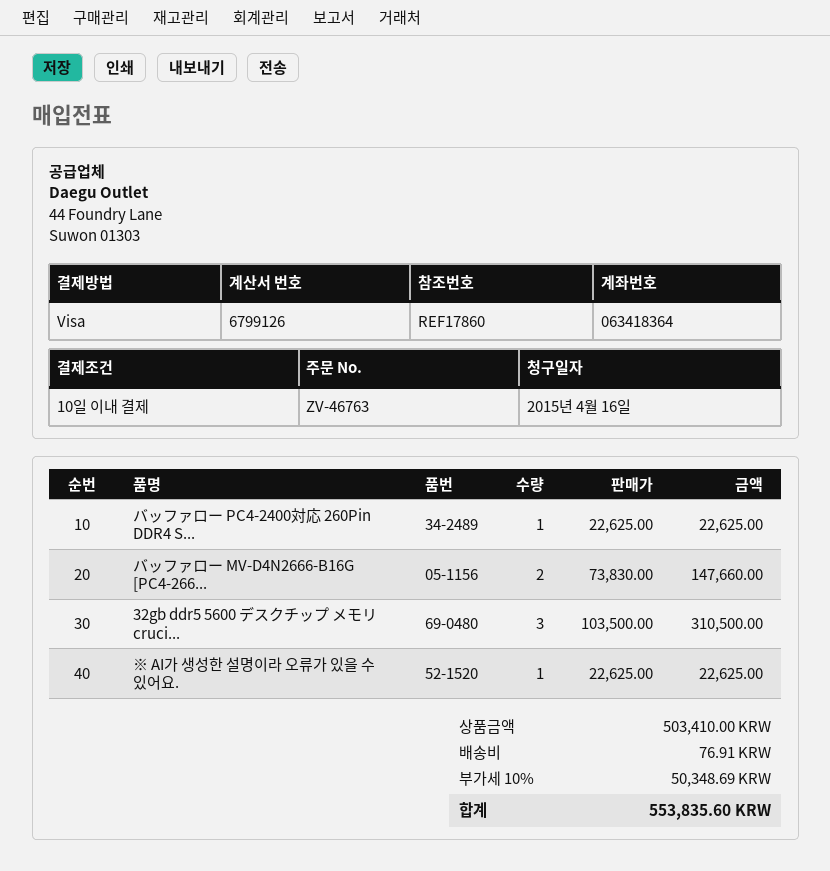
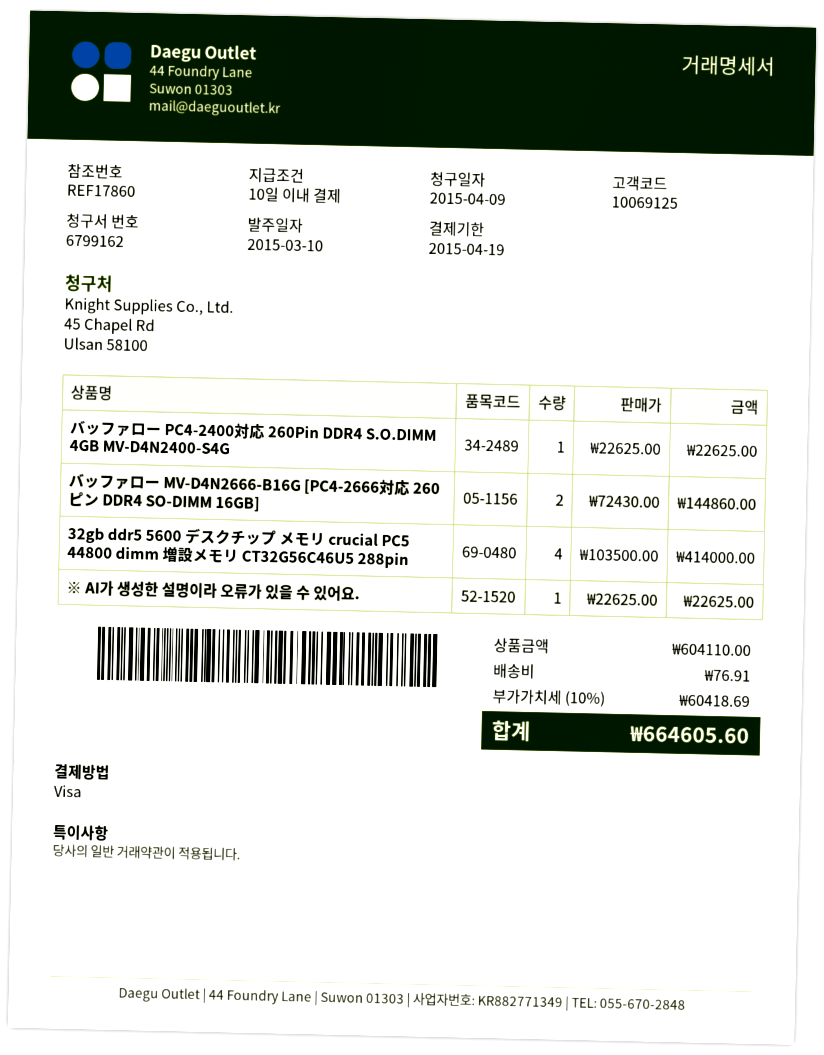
invoice number: 6799126 -> 6799162
invoice date: 2015-04-16 -> 2015-04-09
バッファロー MV-D4N2666-B16G [PC4-266...: 2 x 73830.00 = 147660.00 -> 2 x 72430.00 = 144860.00
32gb ddr5 5600 デスクチップ メモリ cruci...: 3 x 103500.00 = 310500.00 -> 4 x 103500.00 = 414000.00
subtotal: 503410.00 -> 604110.00
tax: 10% = 50348.69 -> 10% = 60418.69
total: 553835.60 -> 664605.60

